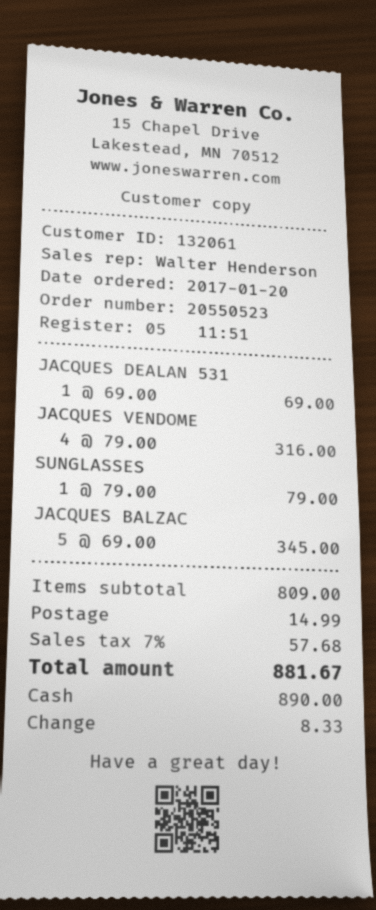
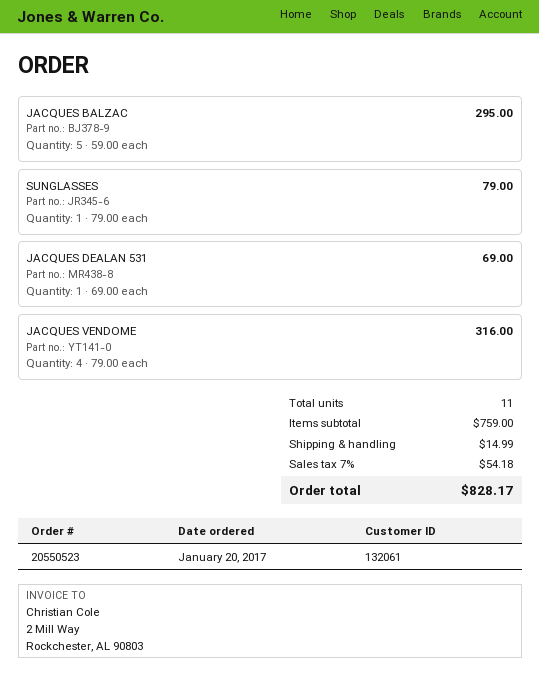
JACQUES BALZAC: 5 x 69.00 = 345.00 -> 5 x 59.00 = 295.00
subtotal: 809.00 -> 759.00
tax: 7% = 57.68 -> 7% = 54.18
total: 881.67 -> 828.17

